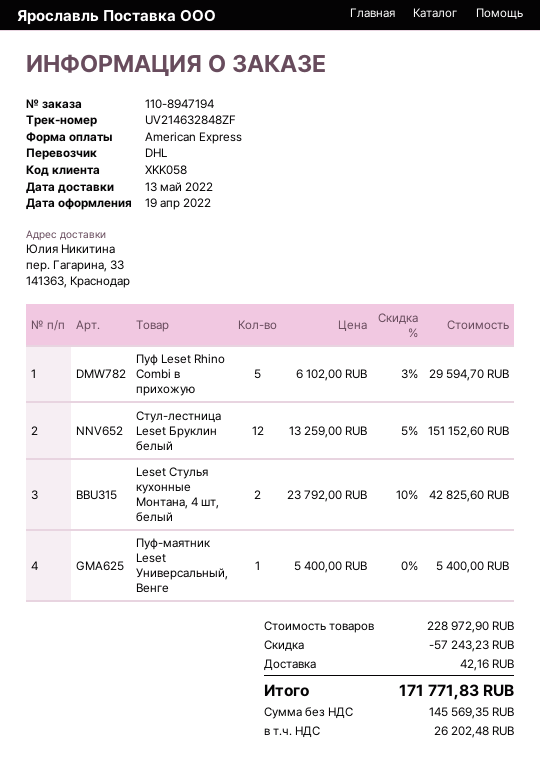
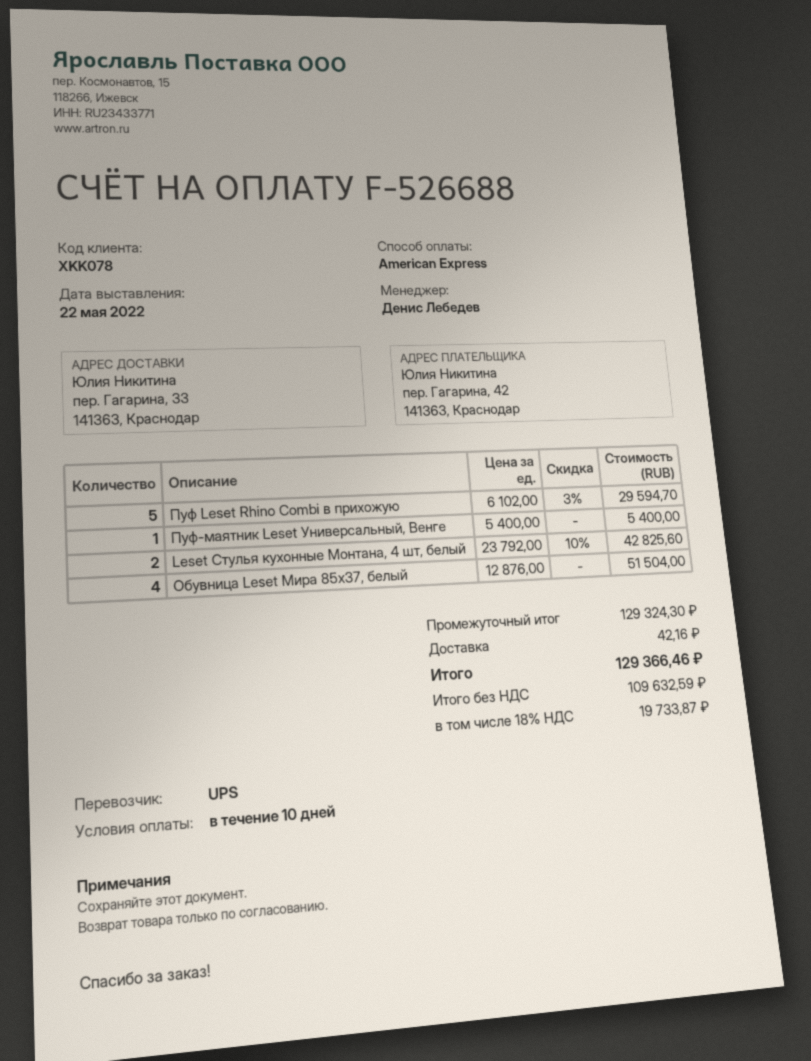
customer number: XKK058 -> XKK078
shipping method: DHL -> UPS
Стул-лестница Leset Бруклин белый: 12 x 13259.00 - 5% = 151152.60 -> none
Обувница Leset Мира 85х37, белый: none -> 4 x 12876.00 = 51504.00
subtotal: 228972.90 -> 129324.30
discount: 57243.23 -> none
net: 145569.35 -> 109632.59
tax: 26202.48 -> 19733.87
total: 171771.83 -> 129366.46

